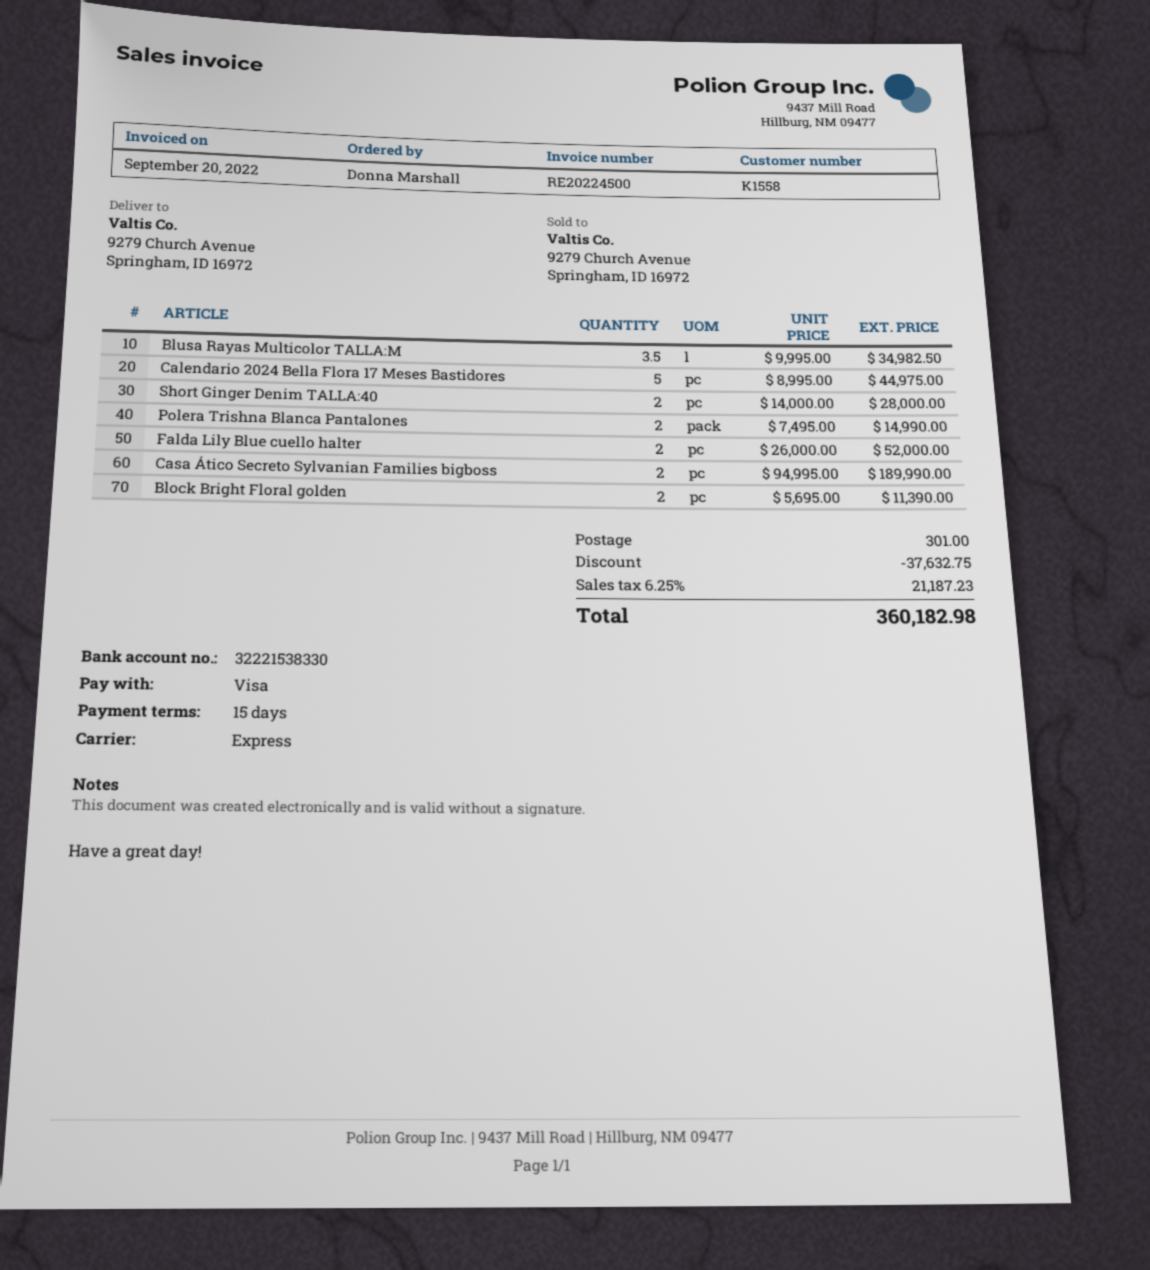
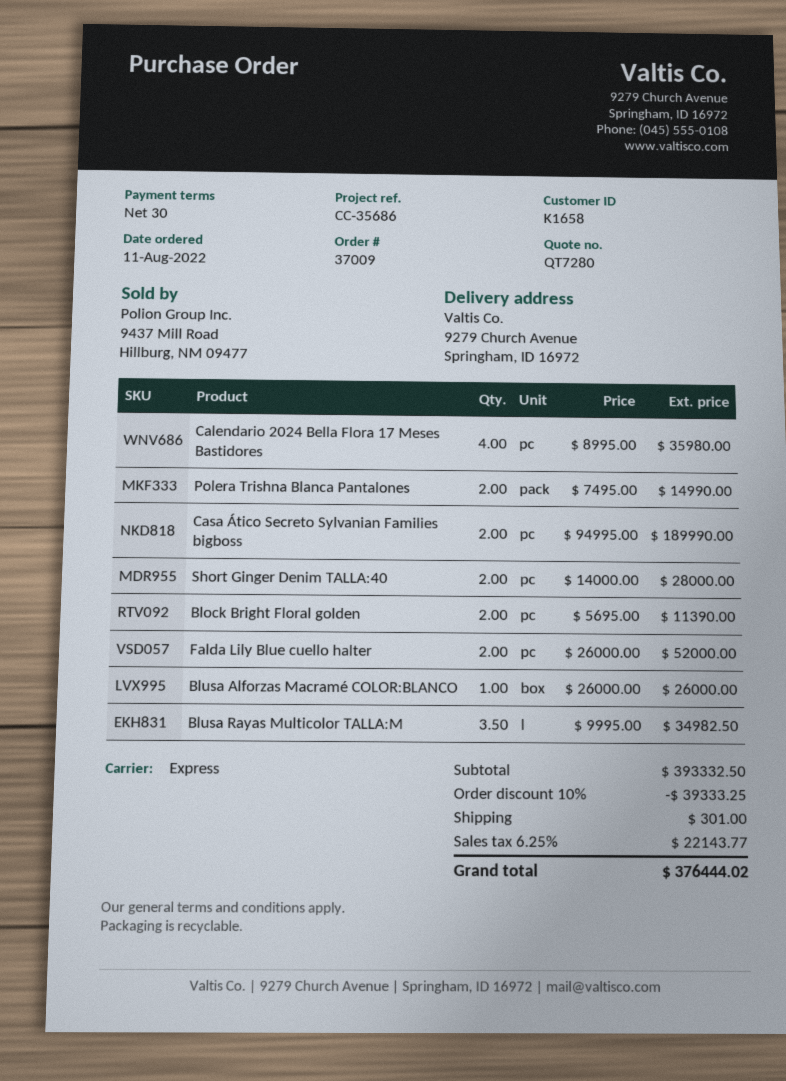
payment terms: 15 days -> 30 days
customer number: K1558 -> K1658
Calendario 2024 Bella Flora 17 Meses Bastidores: 5 x 8995.00 = 44975.00 -> 4 x 8995.00 = 35980.00
Blusa Alforzas Macramé COLOR:BLANCO: none -> 1 x 26000.00 = 26000.00
discount: 37632.75 -> 39333.25
tax: 6.25% = 21187.23 -> 6.25% = 22143.77
total: 360182.98 -> 376444.02

